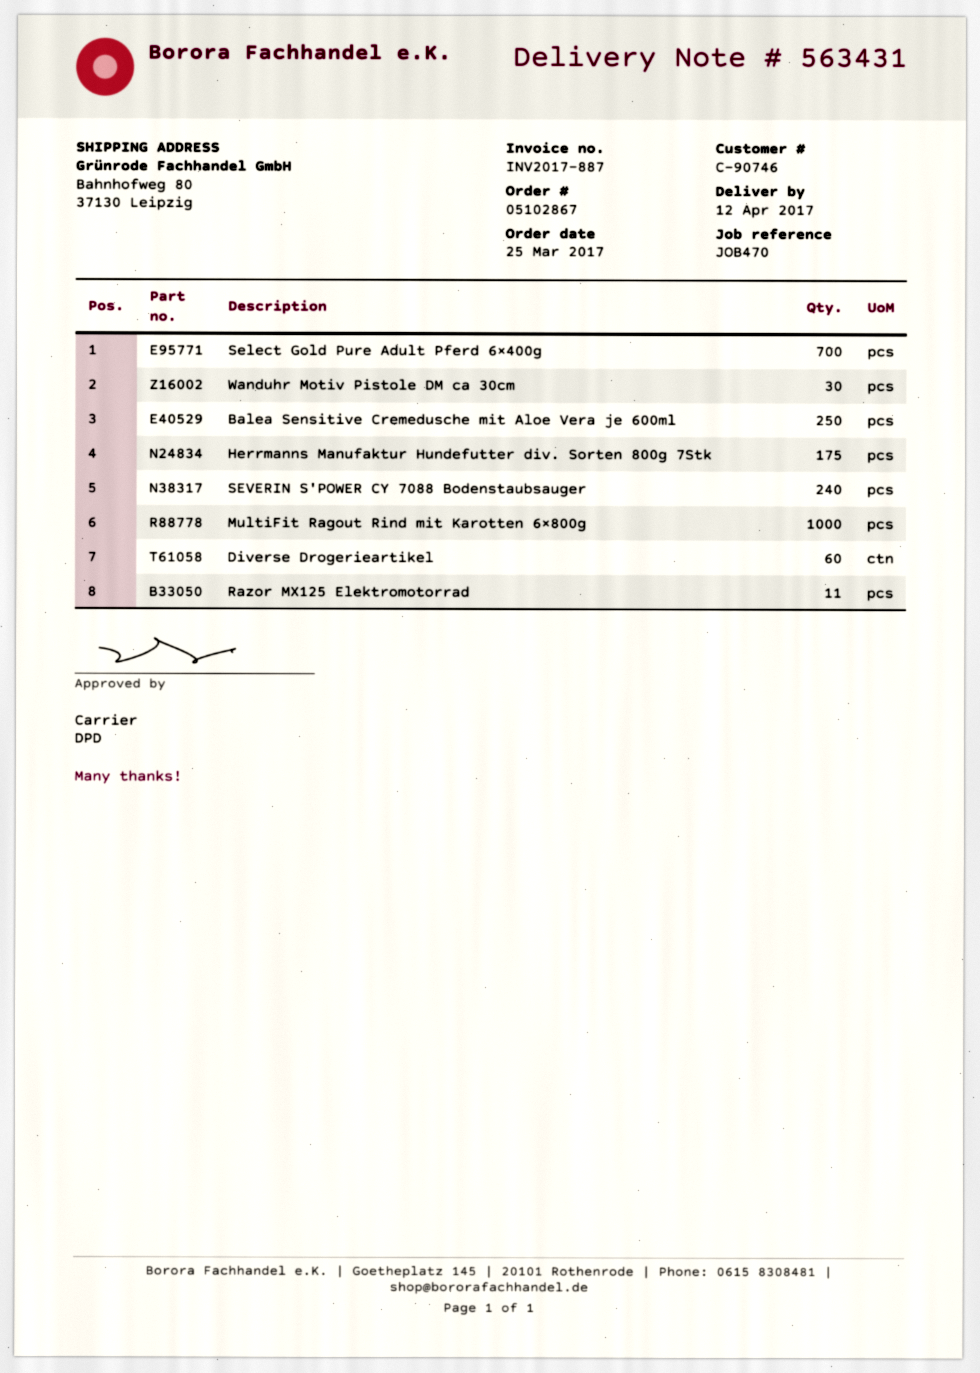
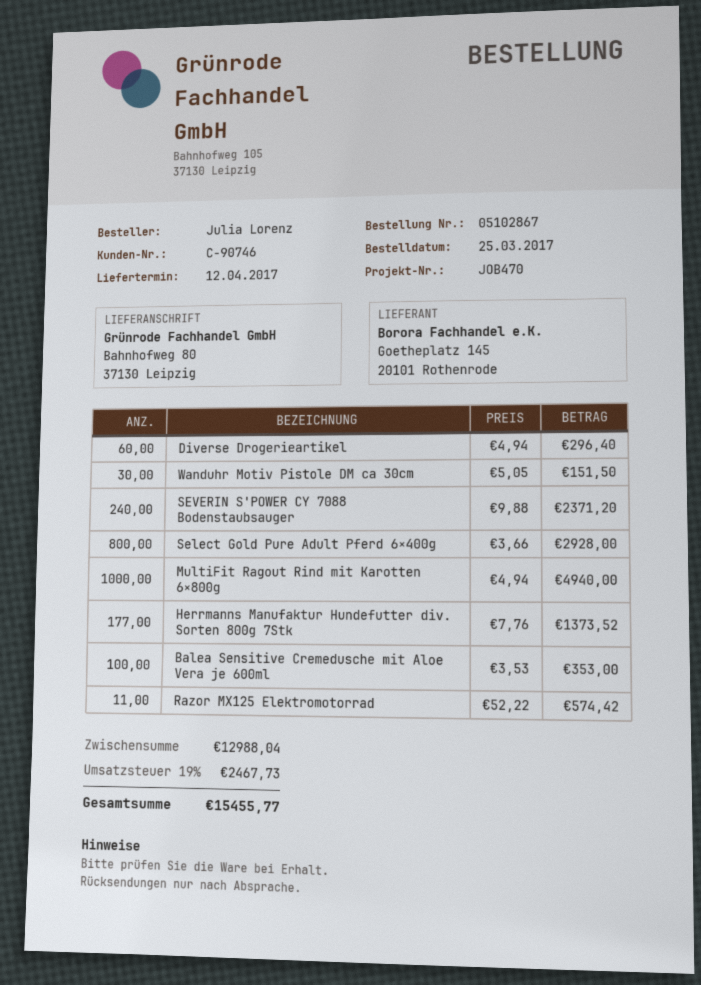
Select Gold Pure Adult Pferd 6×400g: 700 -> 800
Balea Sensitive Cremedusche mit Aloe Vera je 600ml: 250 -> 100
Herrmanns Manufaktur Hundefutter div. Sorten 800g 7Stk: 175 -> 177

